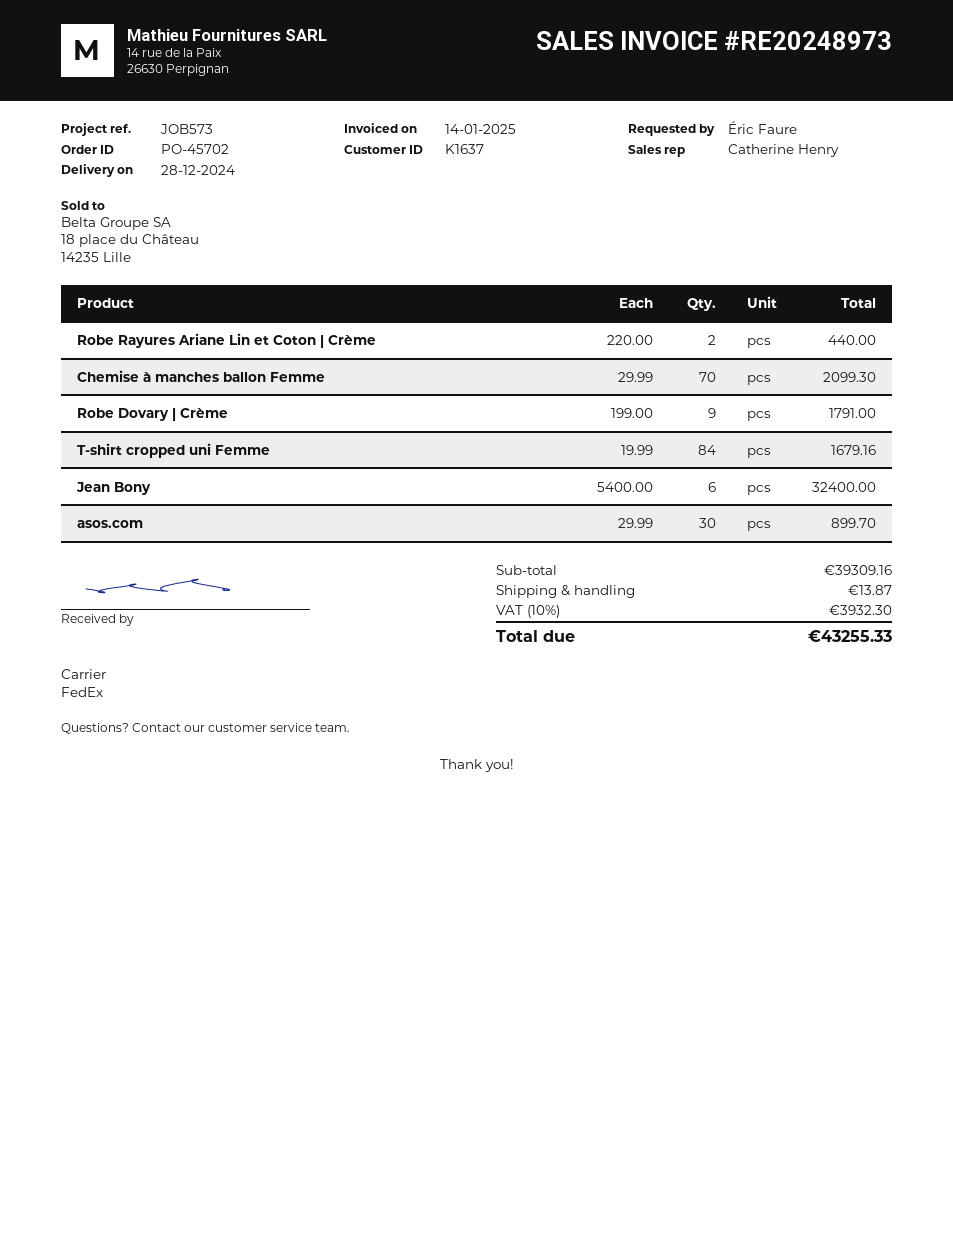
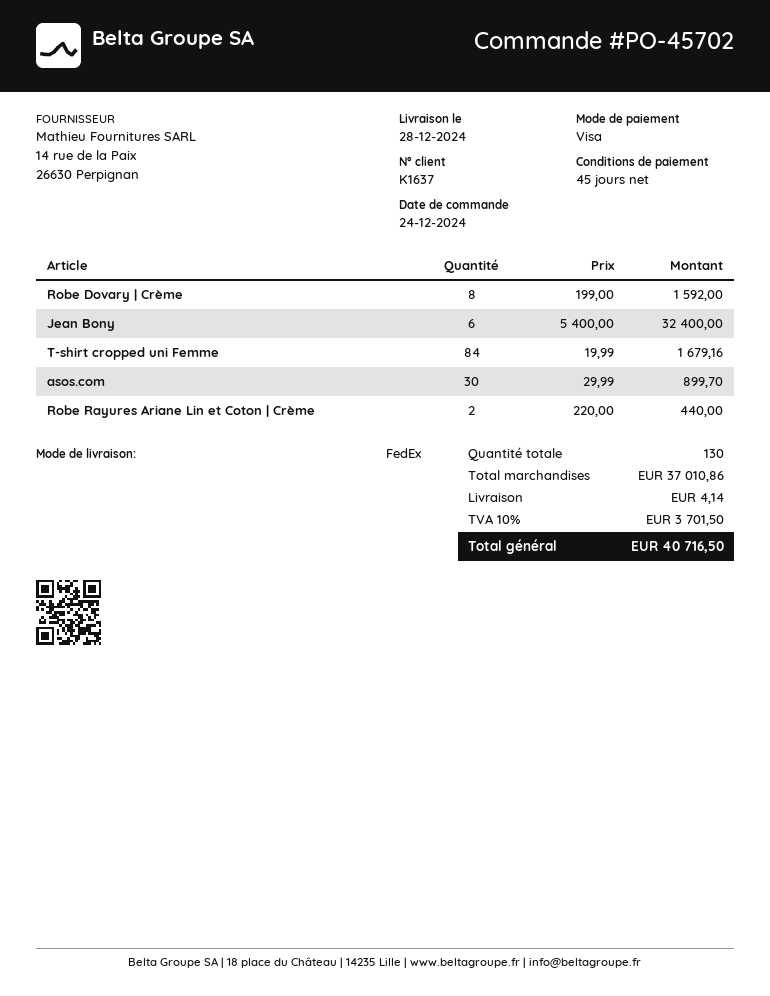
Chemise à manches ballon Femme: 70 x 29.99 = 2099.30 -> none
Robe Dovary | Crème: 9 x 199.00 = 1791.00 -> 8 x 199.00 = 1592.00
subtotal: 39309.16 -> 37010.86
shipping: 13.87 -> 4.14
tax: 10% = 3932.30 -> 10% = 3701.50
total: 43255.33 -> 40716.50

